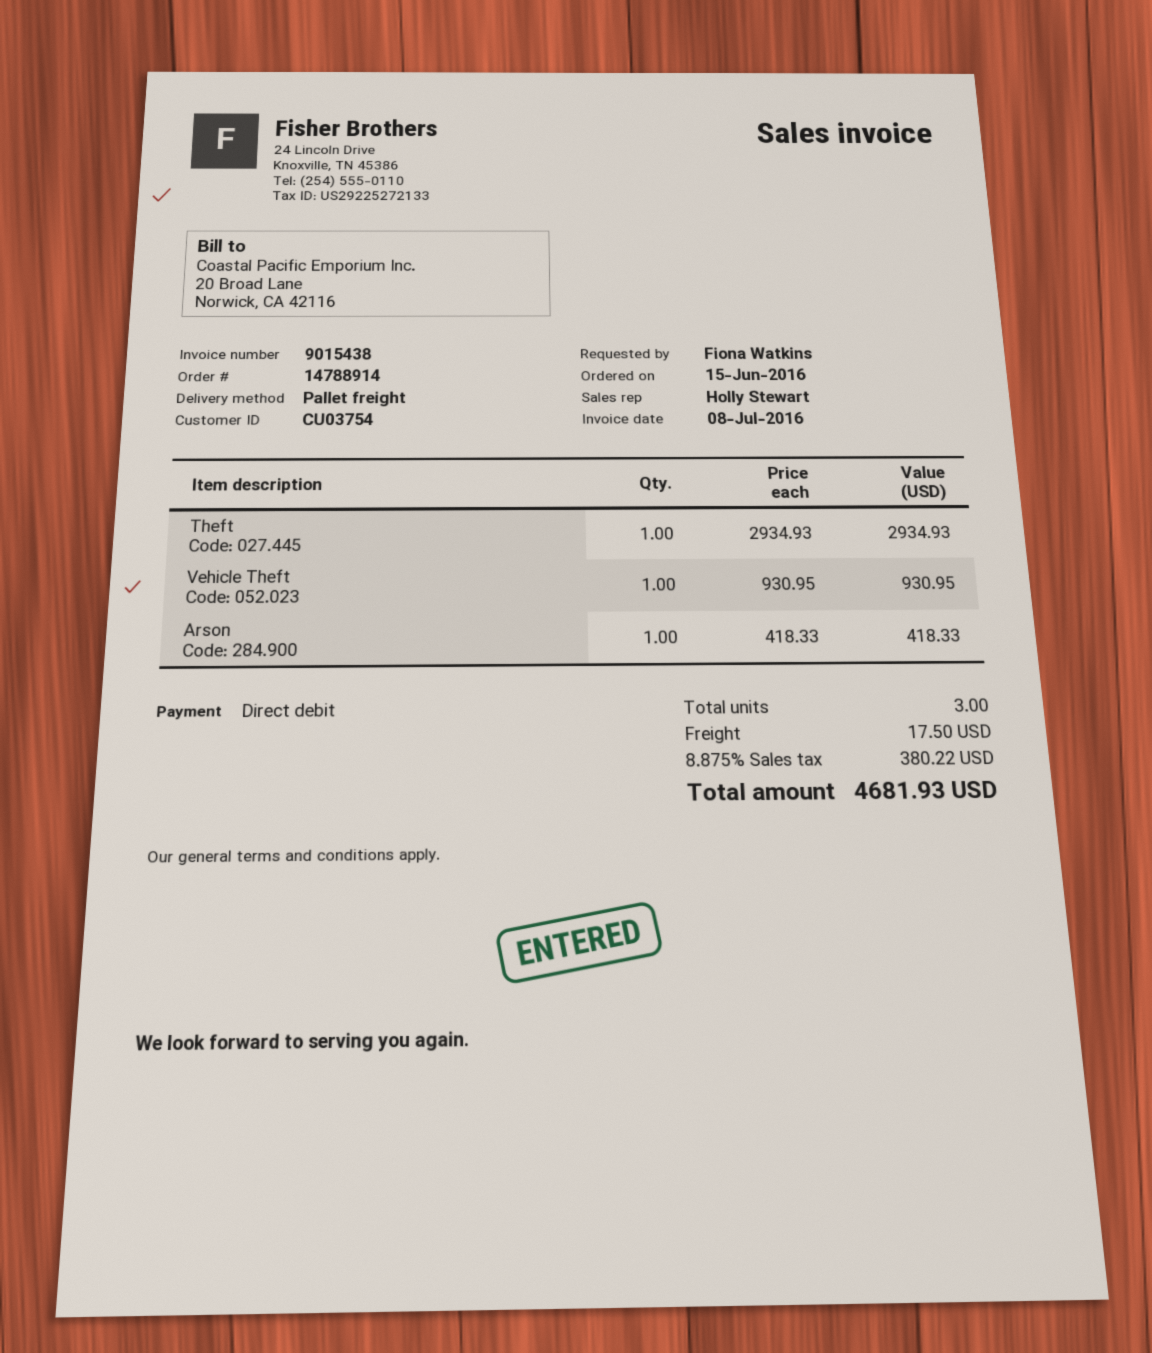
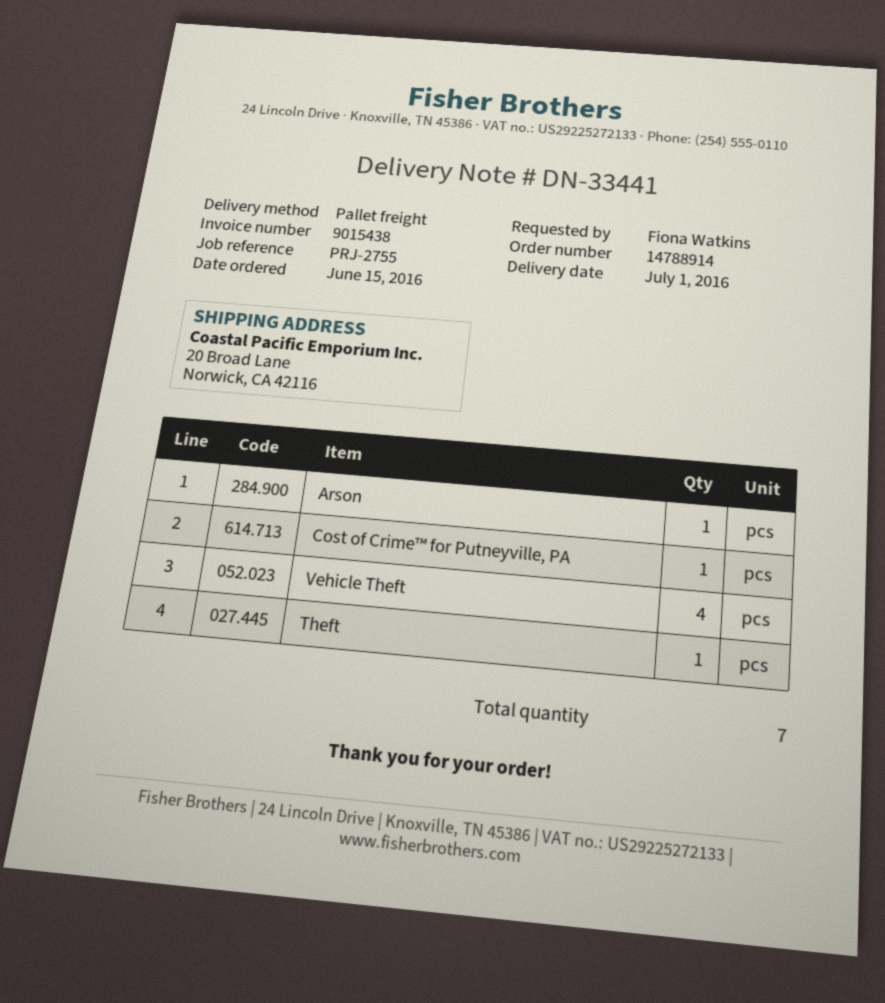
Vehicle Theft: 1 -> 4
Cost of Crime™ for Putneyville, PA: none -> 1
total quantity: 3 -> 7

